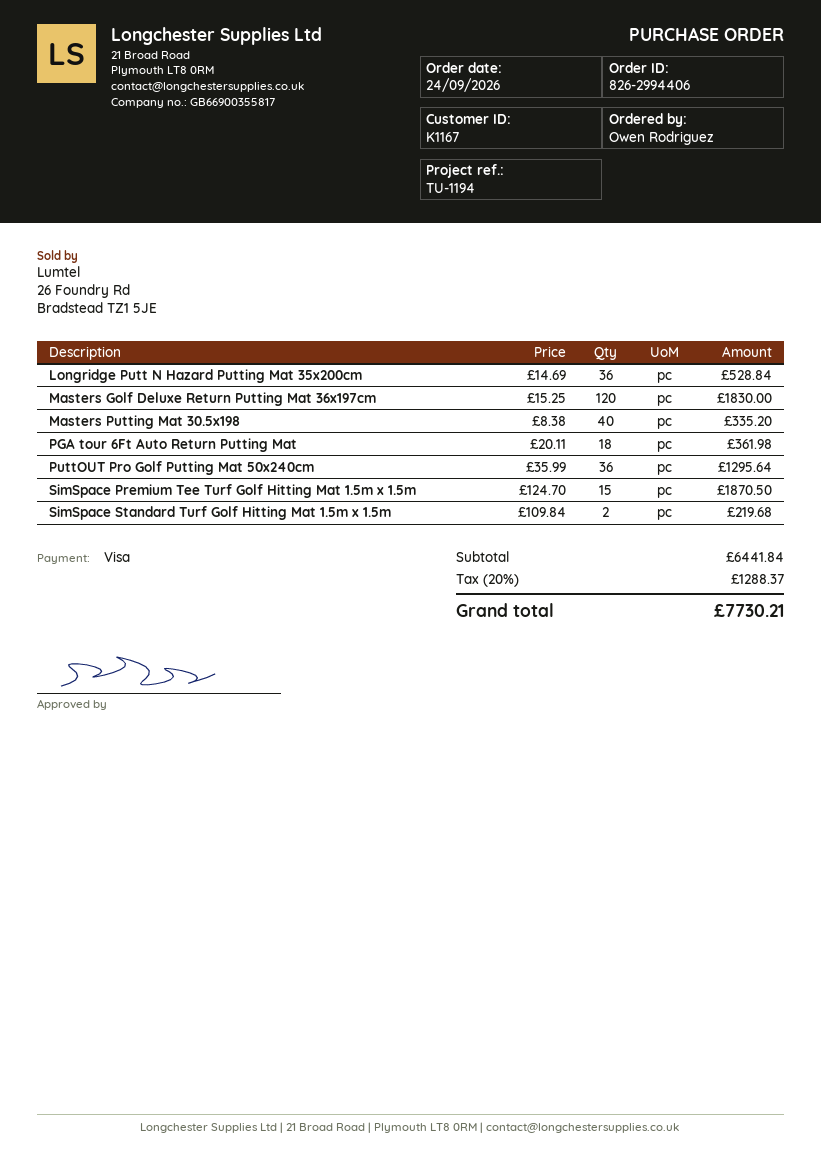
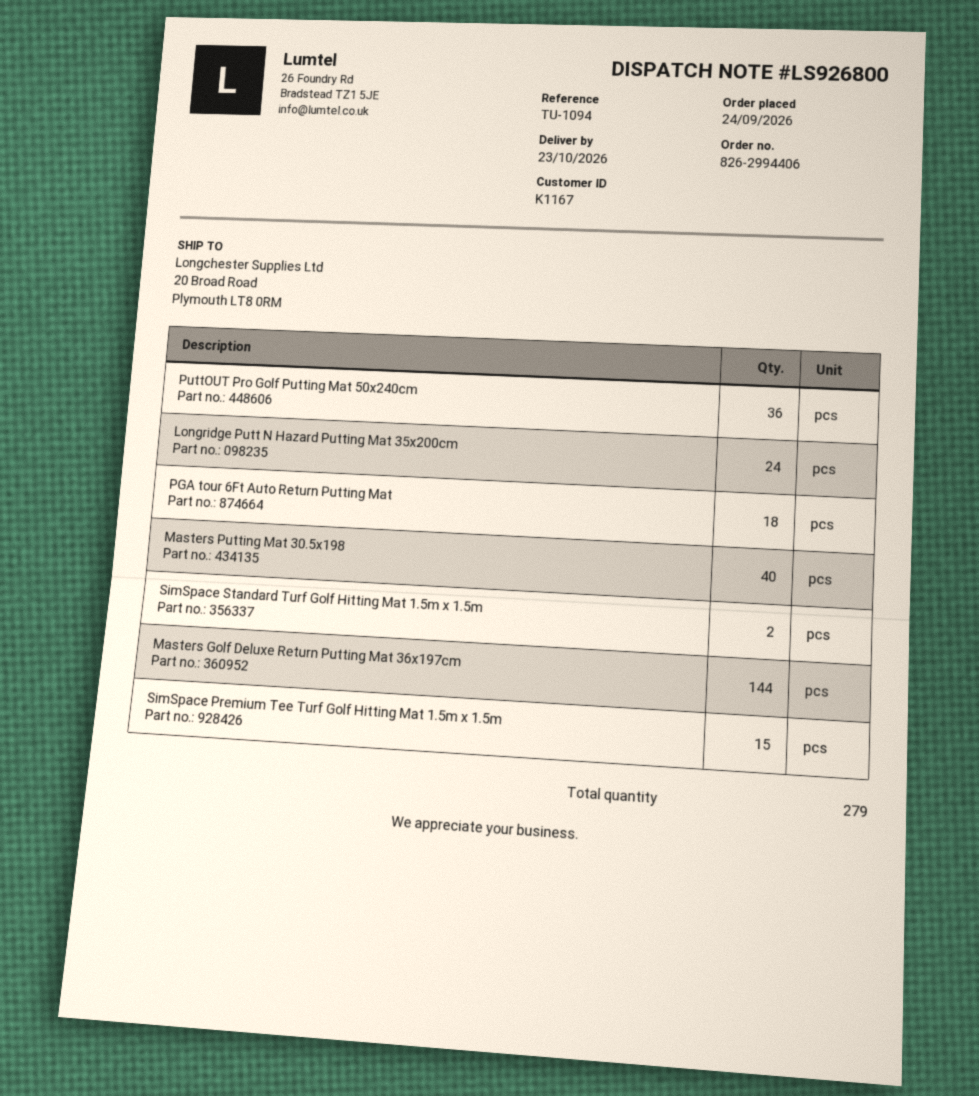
reference: TU-1194 -> TU-1094
Longridge Putt N Hazard Putting Mat 35x200cm: 36 -> 24
Masters Golf Deluxe Return Putting Mat 36x197cm: 120 -> 144

